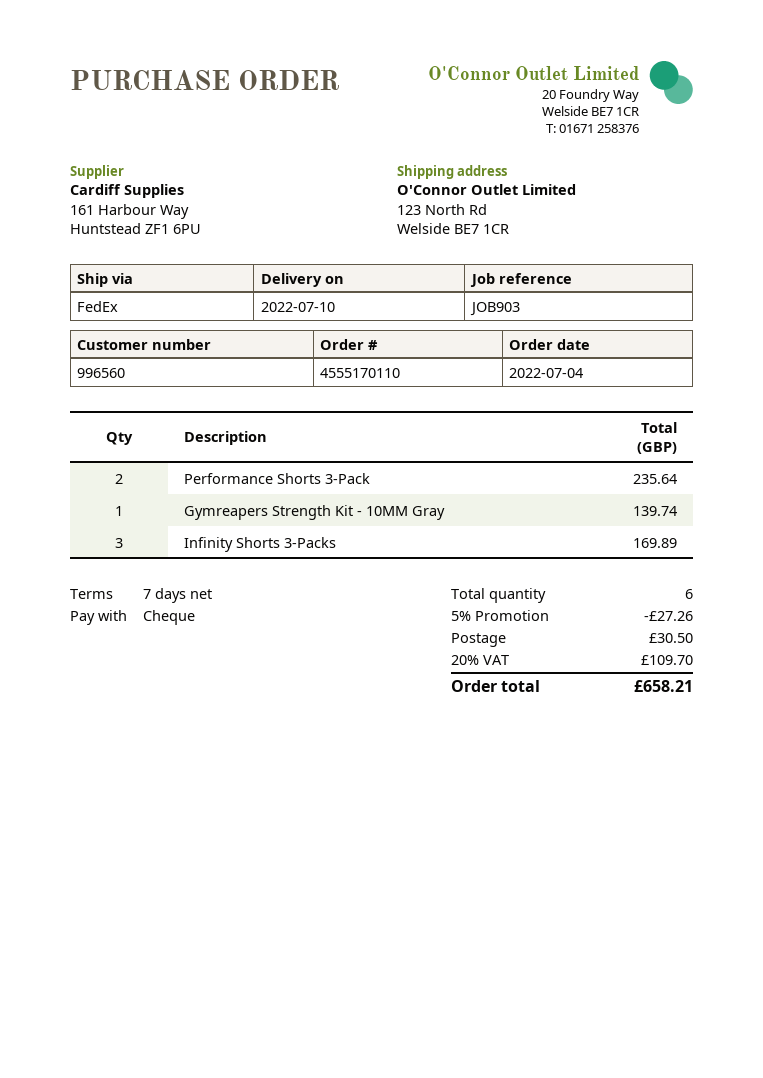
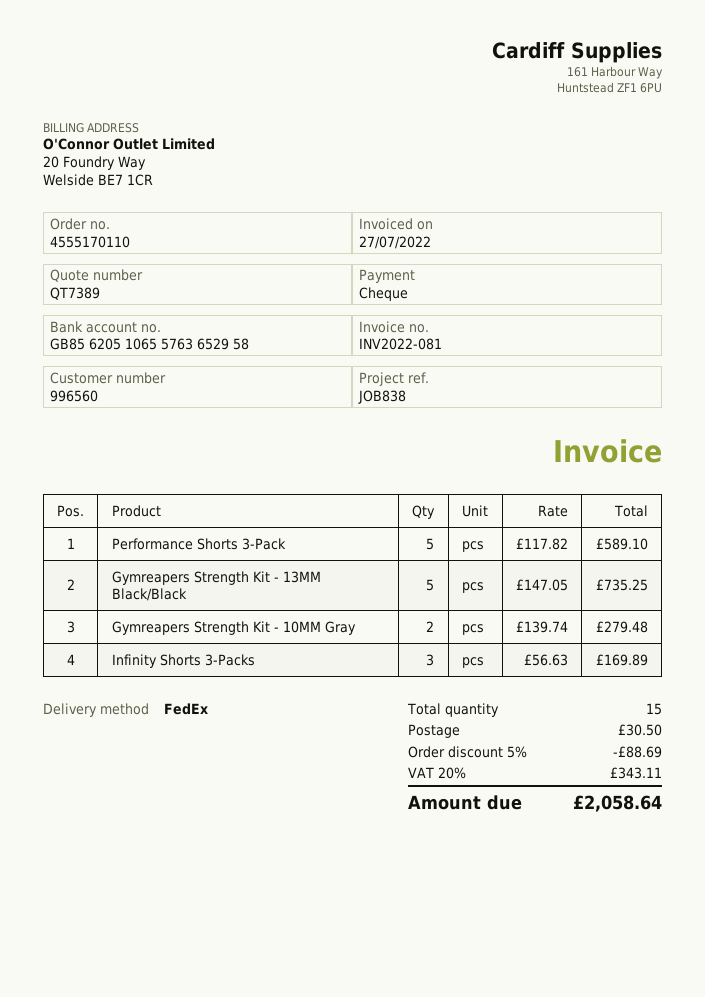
reference: JOB903 -> JOB838
Performance Shorts 3-Pack: 2 for 235.64 -> 5 for 589.10
Gymreapers Strength Kit - 10MM Gray: 1 for 139.74 -> 2 for 279.48
Gymreapers Strength Kit - 13MM Black/Black: none -> 5 for 735.25
total quantity: 6 -> 15
discount: 5% = 27.26 -> 5% = 88.69
tax: 20% = 109.70 -> 20% = 343.11
total: 658.21 -> 2058.64

